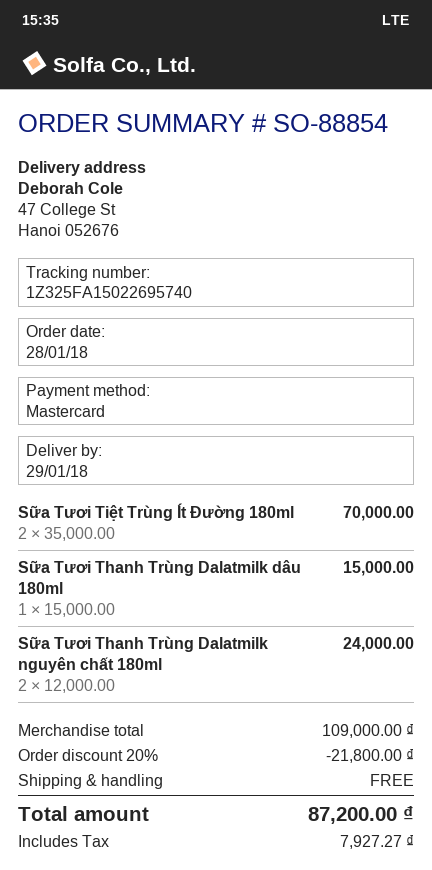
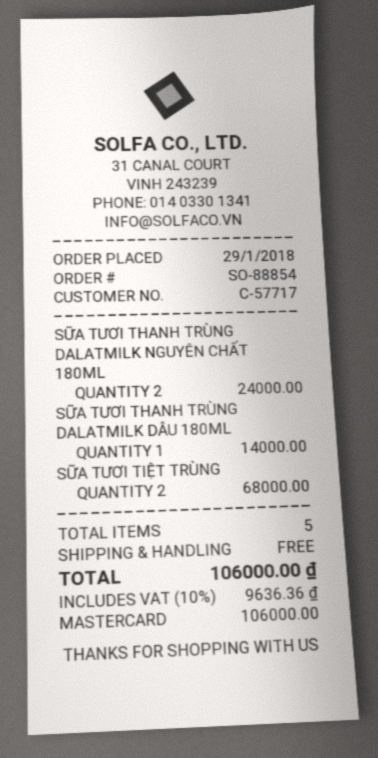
order date: 2018-01-28 -> 2018-01-29
Sữa Tươi Tiệt Trùng Ít Đường 180ml: 2 for 70000.00 -> 2 for 68000.00
Sữa Tươi Thanh Trùng Dalatmilk dâu 180ml: 1 for 15000.00 -> 1 for 14000.00
discount: 20% = 21800.00 -> none
tax: 7927.27 -> 9636.36
total: 87200.00 -> 106000.00

